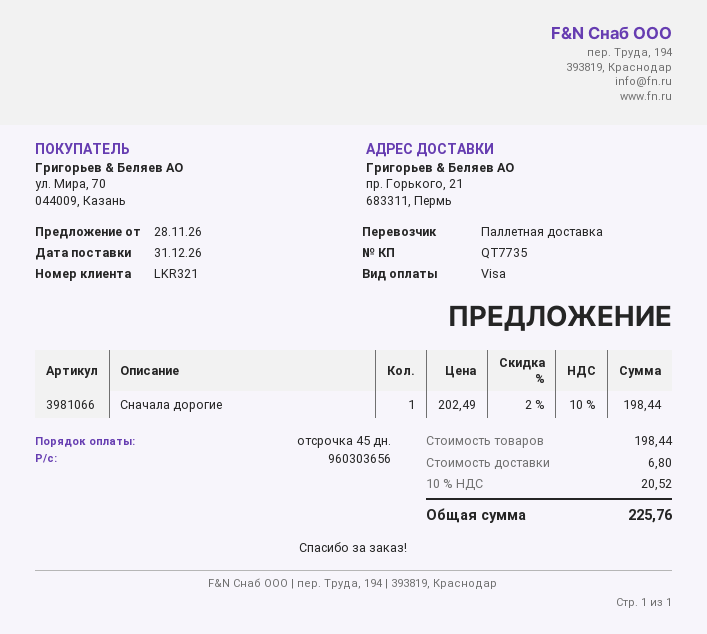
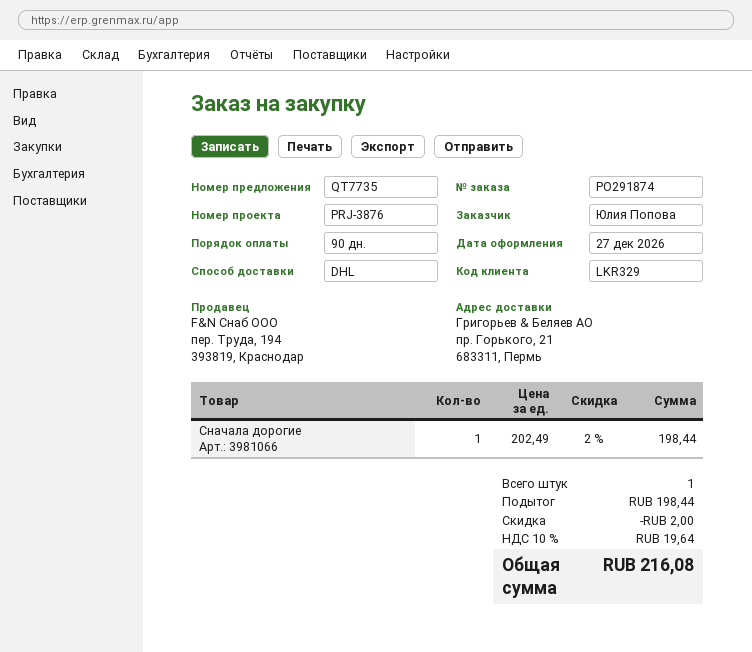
payment terms: 45 days -> 90 days
customer number: LKR321 -> LKR329
shipping method: pallet freight -> DHL
discount: none -> 2.00
shipping: 6.80 -> none
tax: 10% = 20.52 -> 10% = 19.64
total: 225.76 -> 216.08

